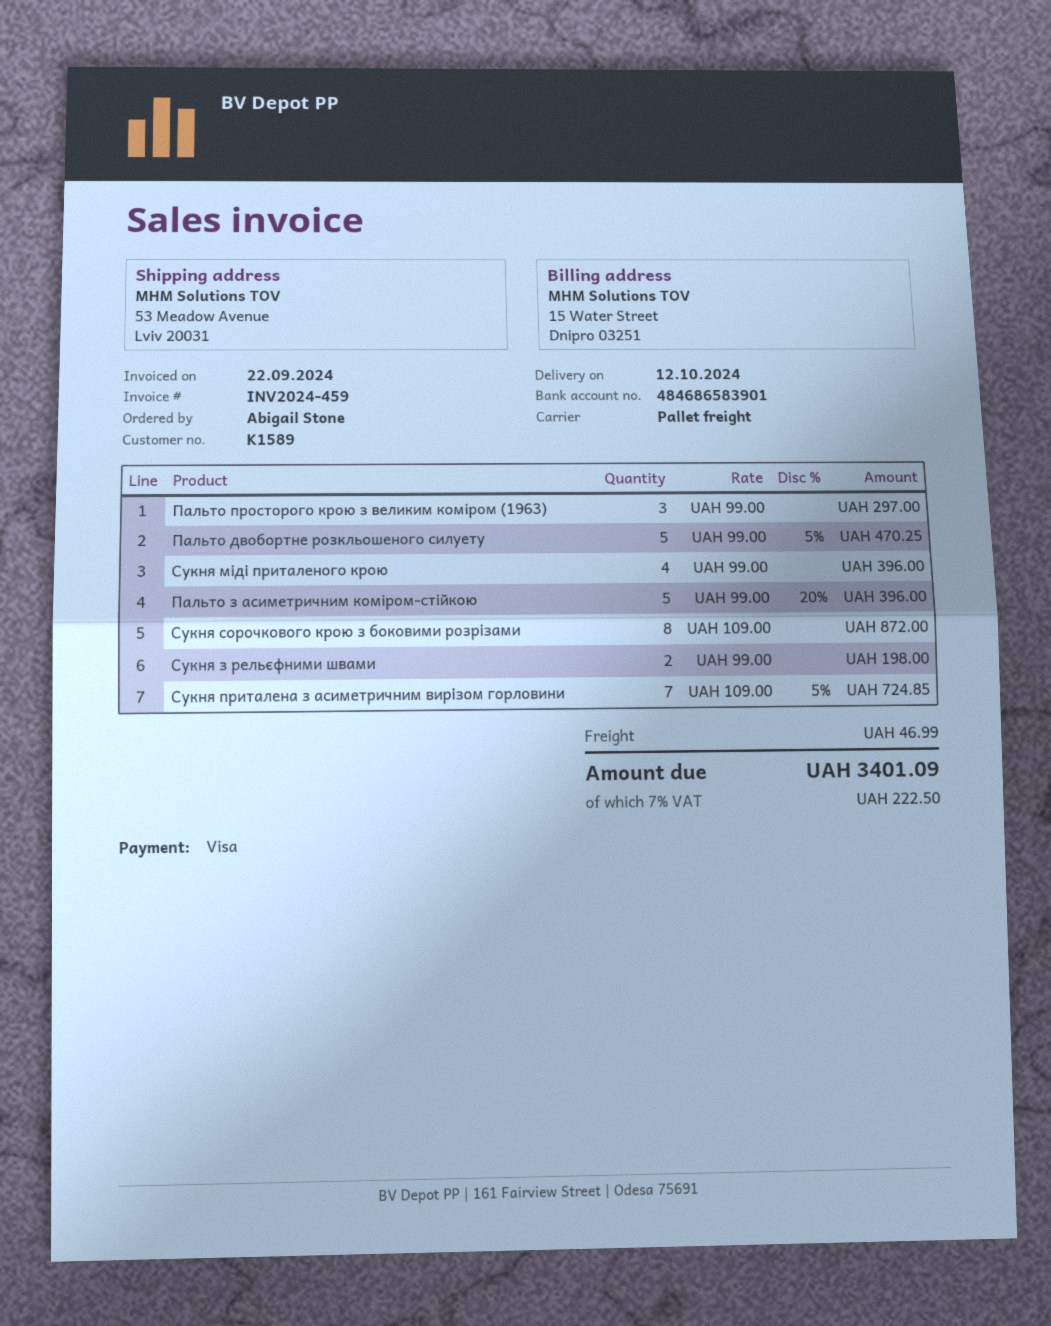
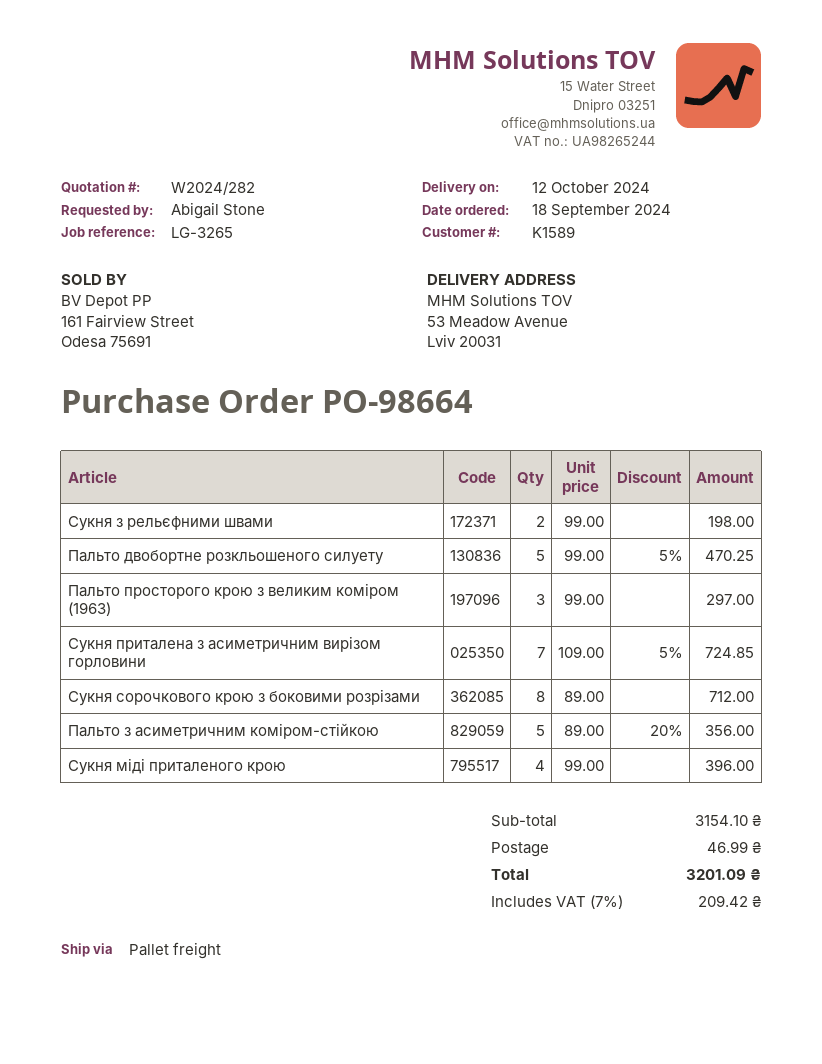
Пальто з асиметричним коміром-стійкою: 5 x 99.00 - 20% = 396.00 -> 5 x 89.00 - 20% = 356.00
Сукня сорочкового крою з боковими розрізами: 8 x 109.00 = 872.00 -> 8 x 89.00 = 712.00
tax: 7% = 222.50 -> 7% = 209.42
total: 3401.09 -> 3201.09

